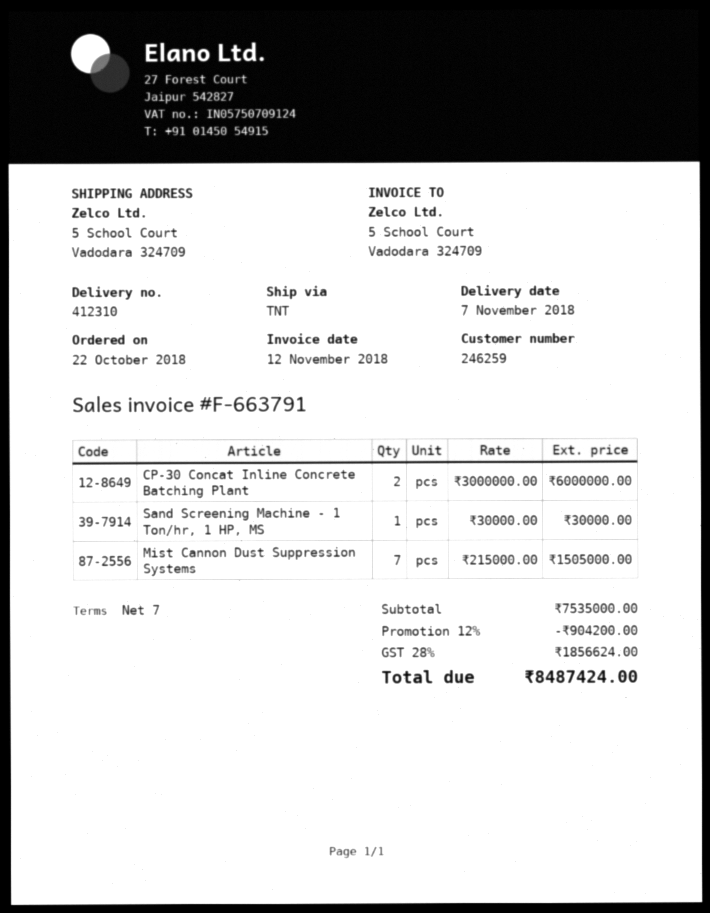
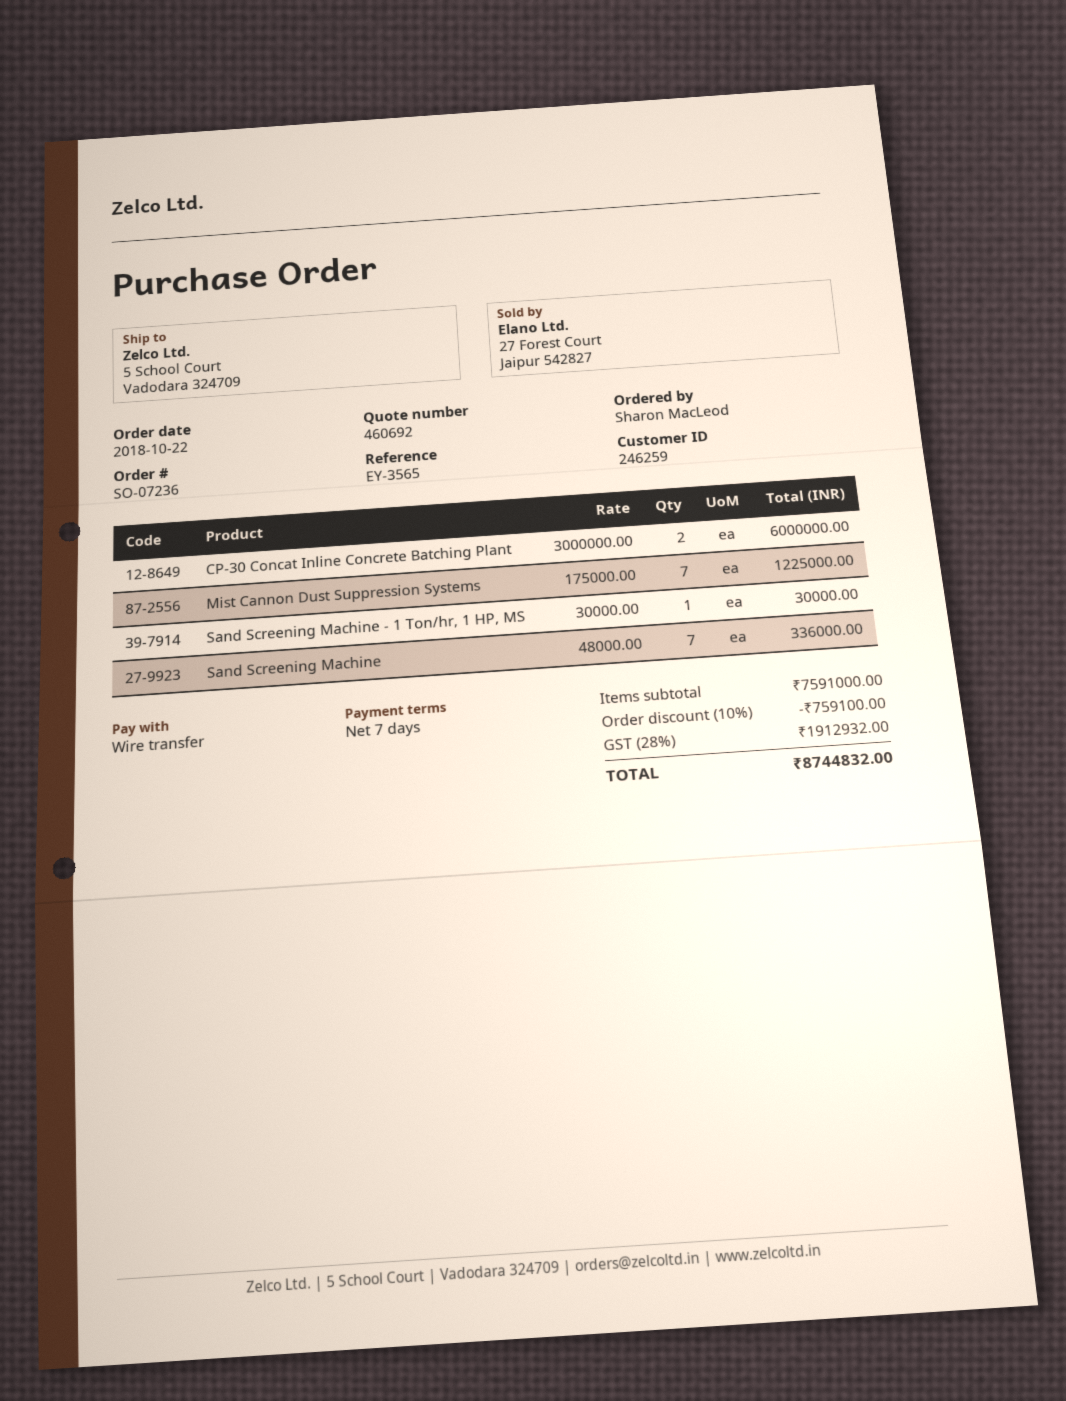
Mist Cannon Dust Suppression Systems: 7 x 215000.00 = 1505000.00 -> 7 x 175000.00 = 1225000.00
Sand Screening Machine: none -> 7 x 48000.00 = 336000.00
subtotal: 7535000.00 -> 7591000.00
discount: 12% = 904200.00 -> 10% = 759100.00
tax: 28% = 1856624.00 -> 28% = 1912932.00
total: 8487424.00 -> 8744832.00

